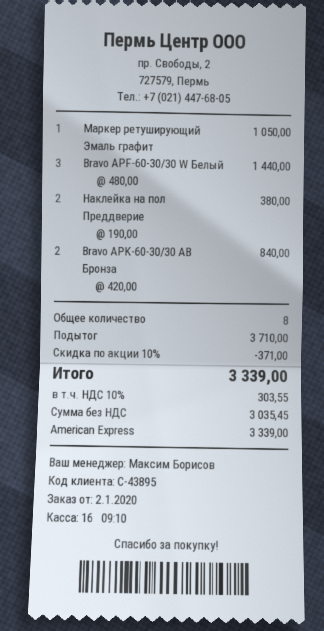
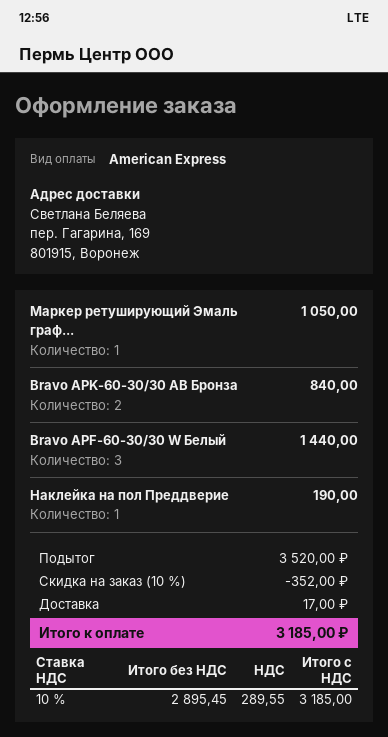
Наклейка на пол Преддверие: 2 for 380.00 -> 1 for 190.00
subtotal: 3710.00 -> 3520.00
discount: 10% = 371.00 -> 10% = 352.00
shipping: none -> 17.00
net: 3035.45 -> 2895.45
tax: 10% = 303.55 -> 10% = 289.55
total: 3339.00 -> 3185.00

